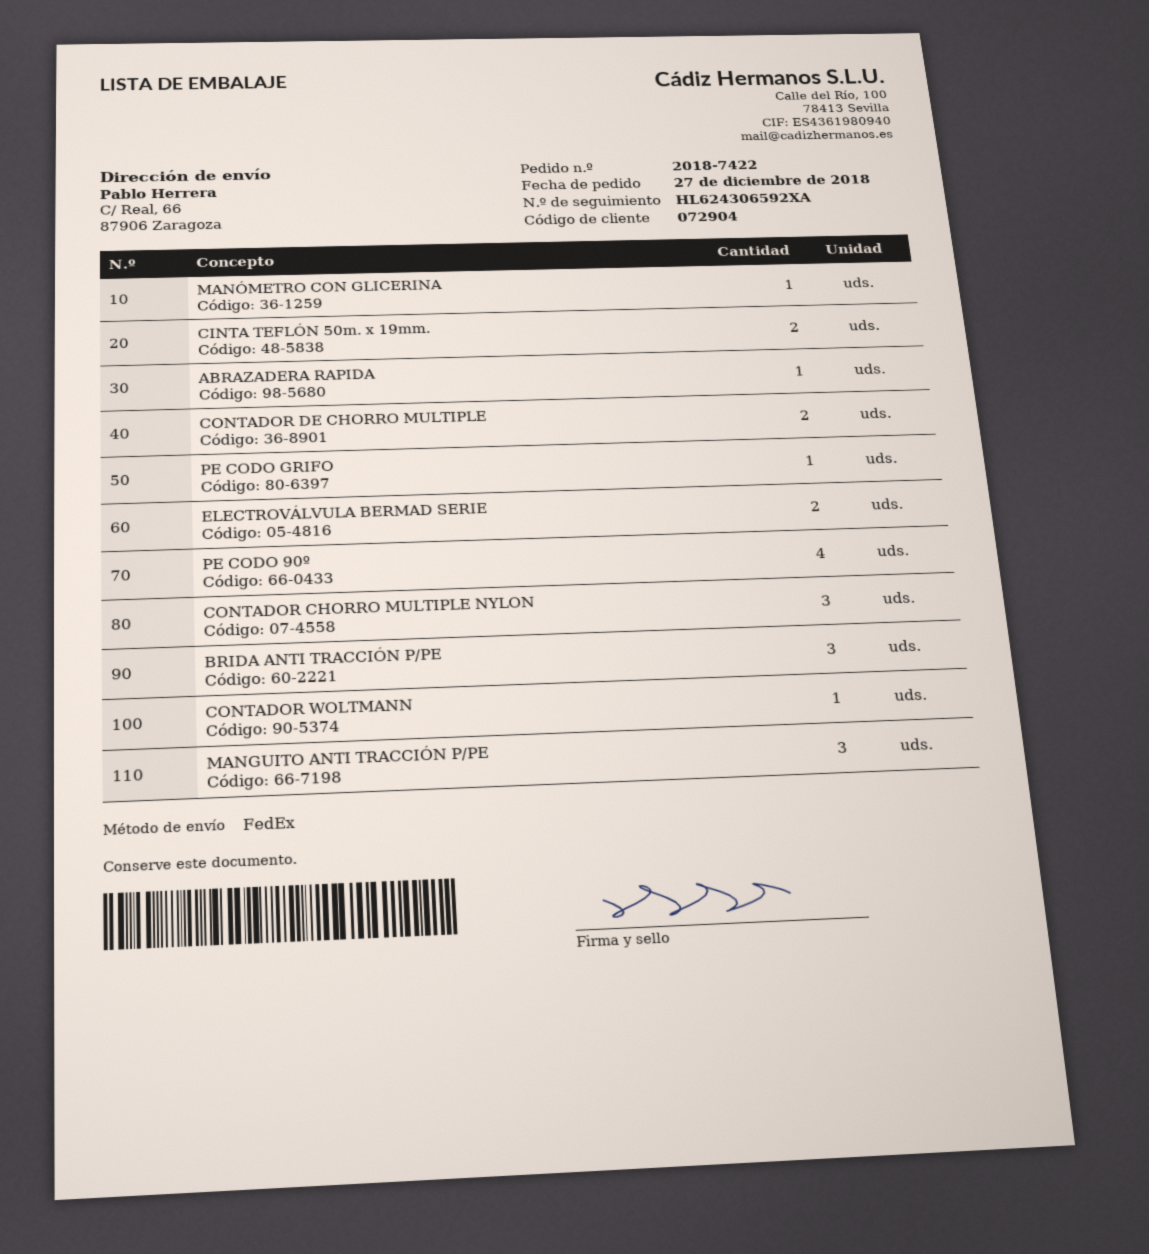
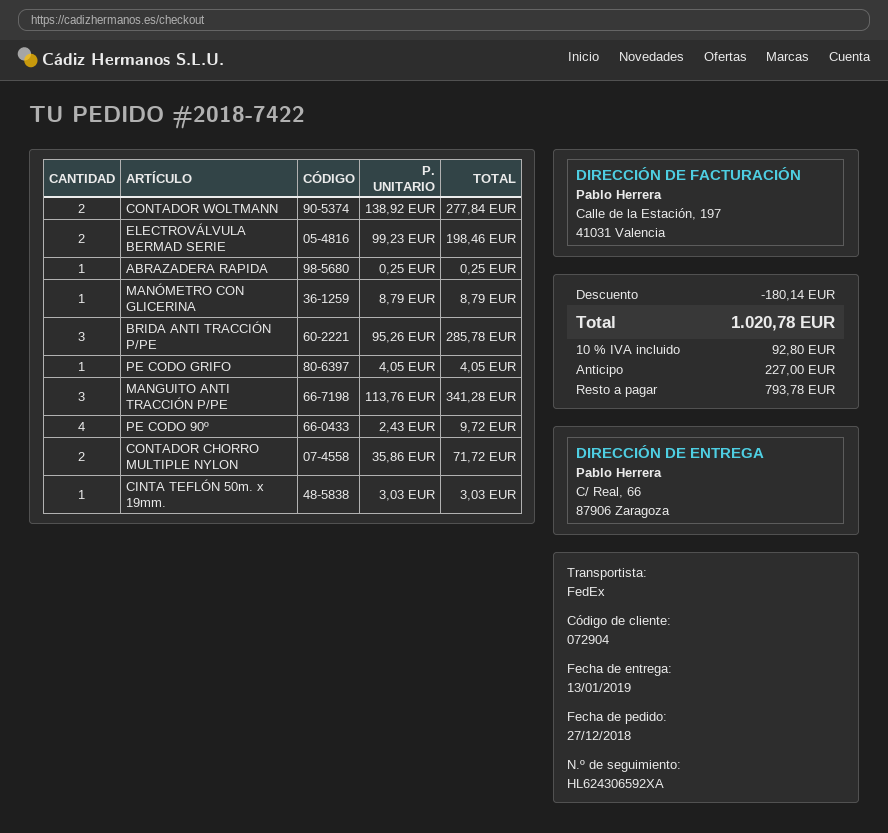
CINTA TEFLÓN 50m. x 19mm.: 2 -> 1
CONTADOR DE CHORRO MULTIPLE: 2 -> none
CONTADOR CHORRO MULTIPLE NYLON: 3 -> 2
CONTADOR WOLTMANN: 1 -> 2

